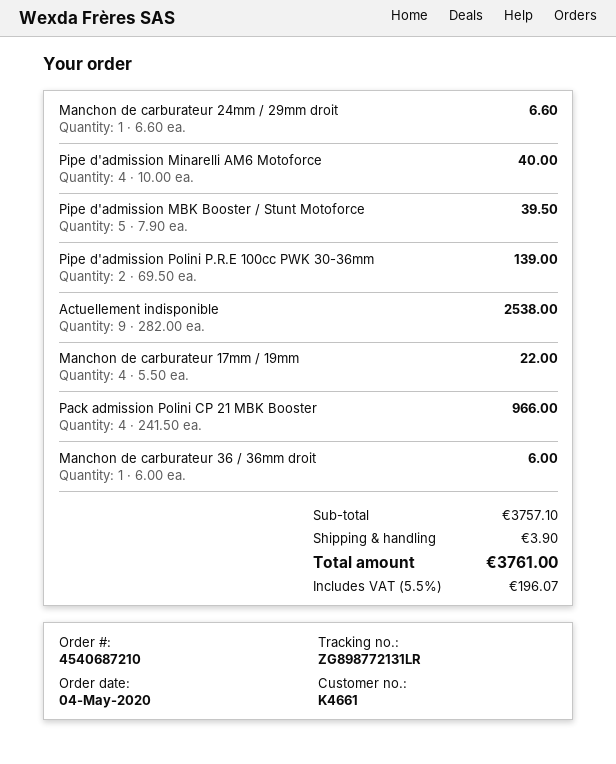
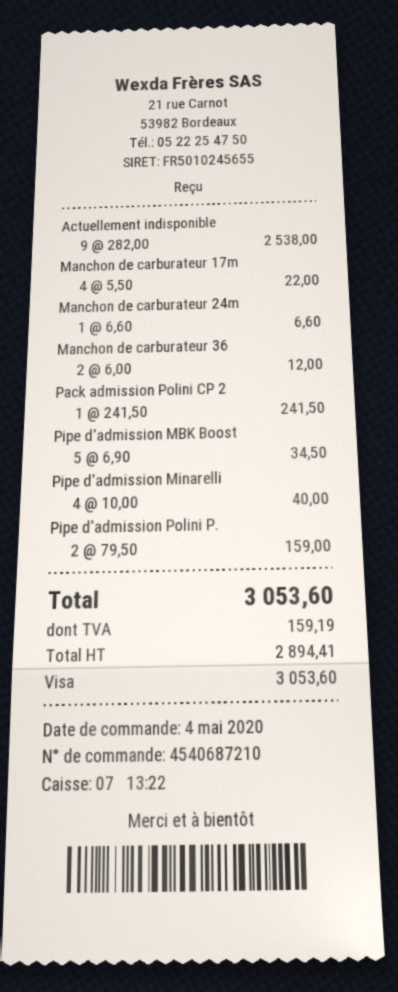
Pipe d'admission MBK Booster / Stunt Motoforce: 5 x 7.90 = 39.50 -> 5 x 6.90 = 34.50
Pipe d'admission Polini P.R.E 100cc PWK 30-36mm: 2 x 69.50 = 139.00 -> 2 x 79.50 = 159.00
Pack admission Polini CP 21 MBK Booster: 4 x 241.50 = 966.00 -> 1 x 241.50 = 241.50
Manchon de carburateur 36 / 36mm droit: 1 x 6.00 = 6.00 -> 2 x 6.00 = 12.00
shipping: 3.90 -> none
tax: 196.07 -> 159.19
total: 3761.00 -> 3053.60

